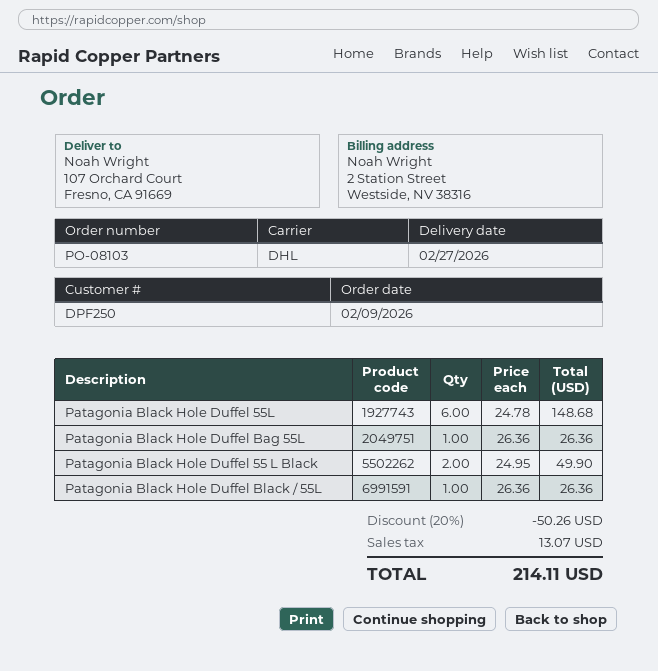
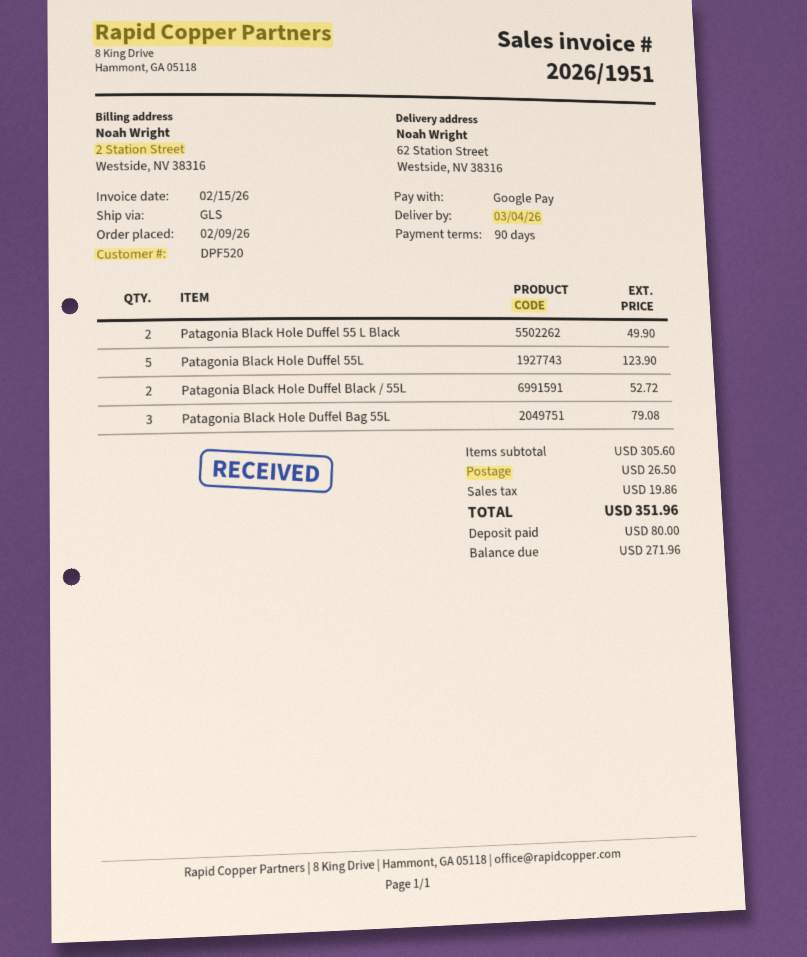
delivery date: 2026-02-27 -> 2026-03-04
customer number: DPF250 -> DPF520
shipping method: DHL -> GLS
ship to: 107 Orchard Court, Fresno, CA 91669 -> 62 Station Street, Westside, NV 38316
Patagonia Black Hole Duffel 55L: 6 for 148.68 -> 5 for 123.90
Patagonia Black Hole Duffel Bag 55L: 1 for 26.36 -> 3 for 79.08
Patagonia Black Hole Duffel Black / 55L: 1 for 26.36 -> 2 for 52.72
discount: 20% = 50.26 -> none
shipping: none -> 26.50
tax: 13.07 -> 19.86
total: 214.11 -> 351.96

